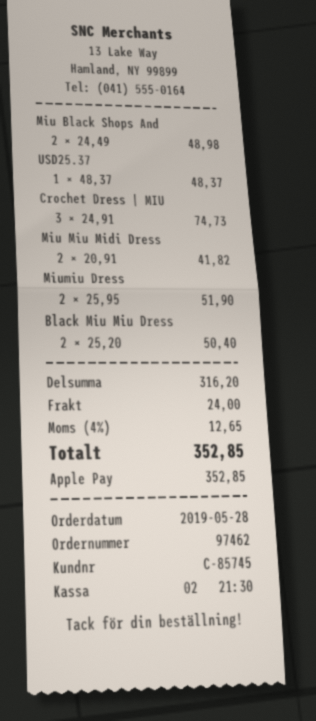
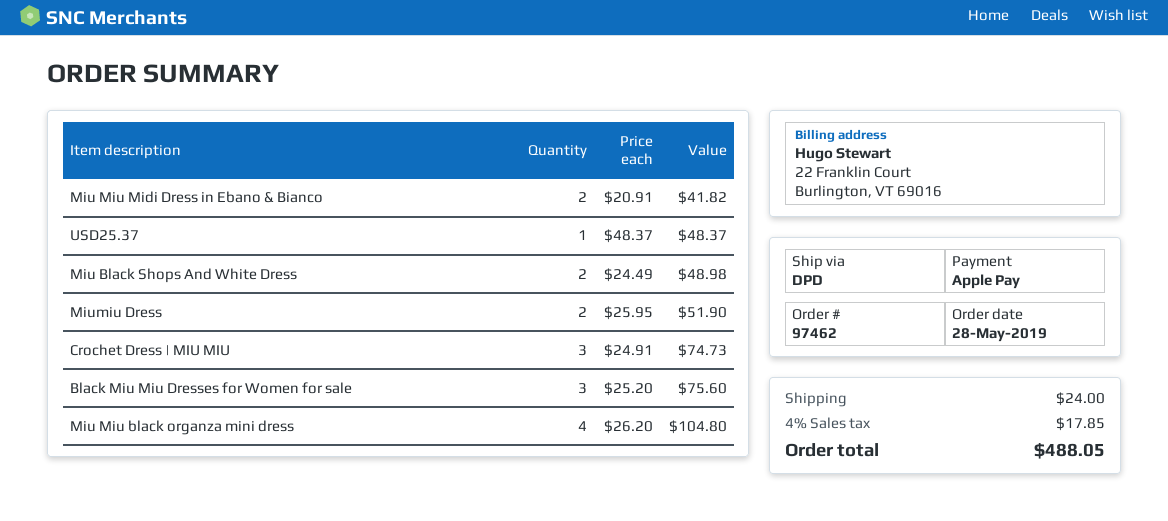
Black Miu Miu Dress: 2 x 25.20 = 50.40 -> 3 x 25.20 = 75.60
Miu Miu black organza mini dress: none -> 4 x 26.20 = 104.80
tax: 4% = 12.65 -> 4% = 17.85
total: 352.85 -> 488.05

